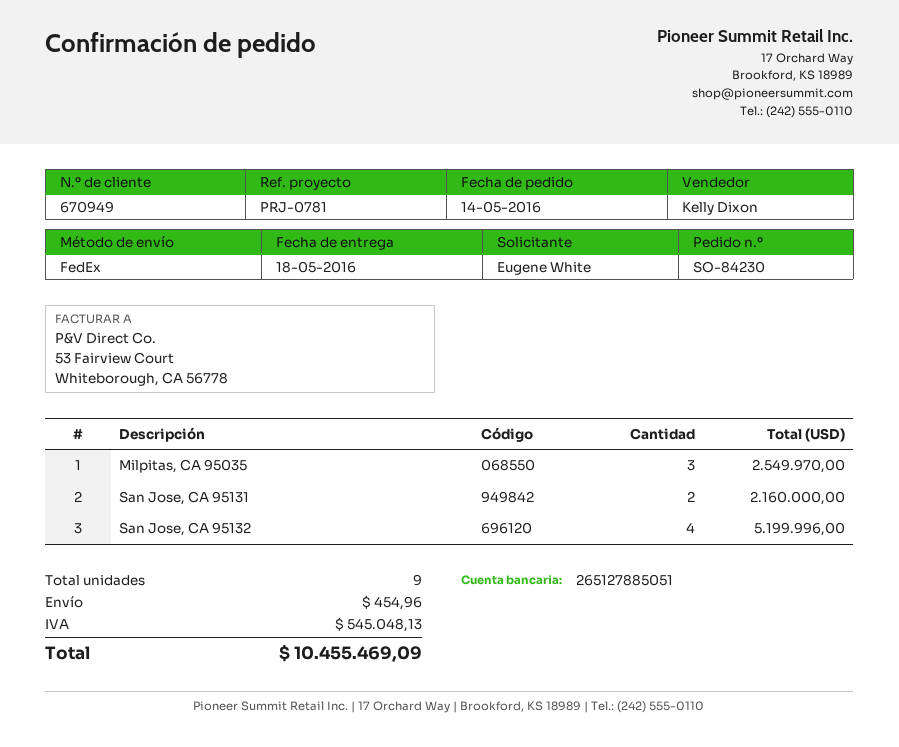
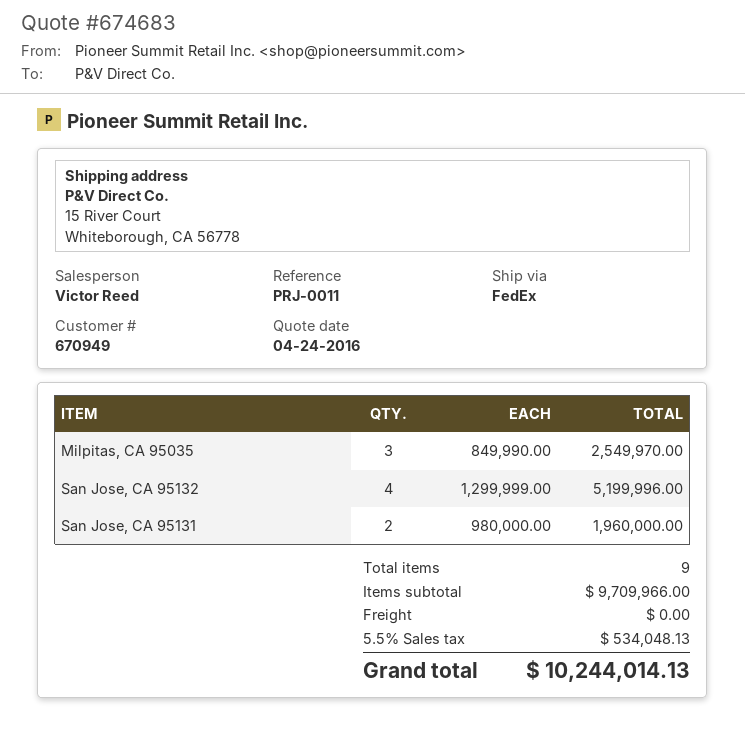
reference: PRJ-0781 -> PRJ-0011
sales rep: Kelly Dixon -> Victor Reed
San Jose, CA 95131: 2 for 2160000.00 -> 2 for 1960000.00
shipping: 454.96 -> 0.00
tax: 545048.13 -> 534048.13
total: 10455469.09 -> 10244014.13

